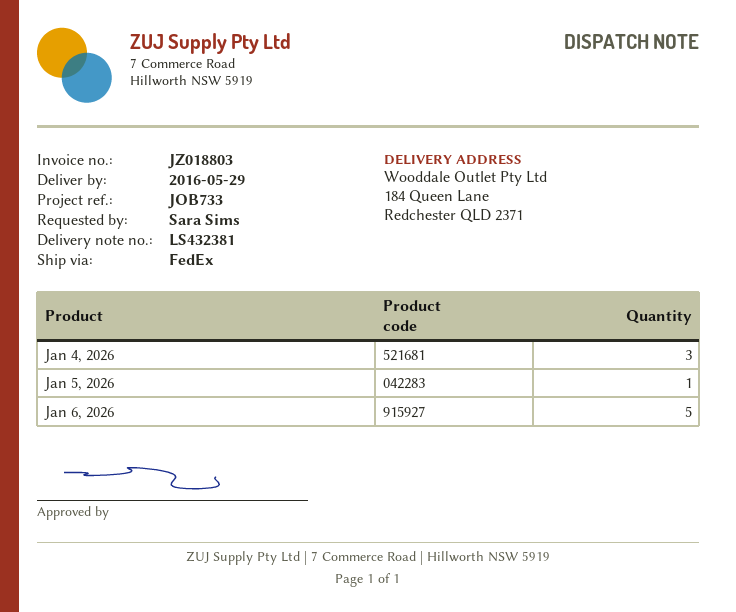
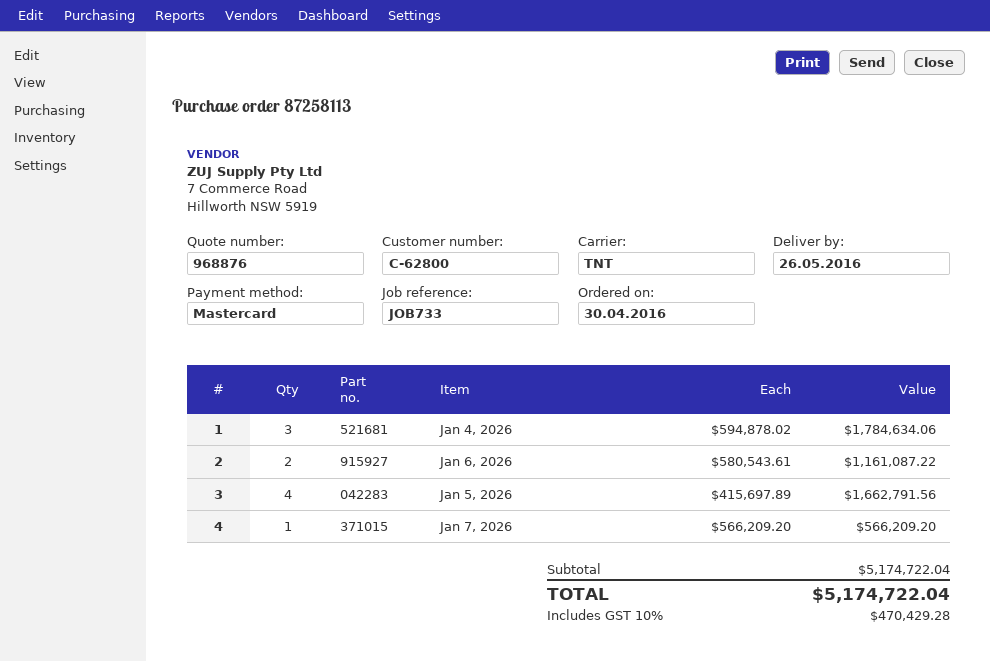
delivery date: 2016-05-29 -> 2016-05-26
shipping method: FedEx -> TNT
Jan 5, 2026: 1 -> 4
Jan 6, 2026: 5 -> 2
Jan 7, 2026: none -> 1

